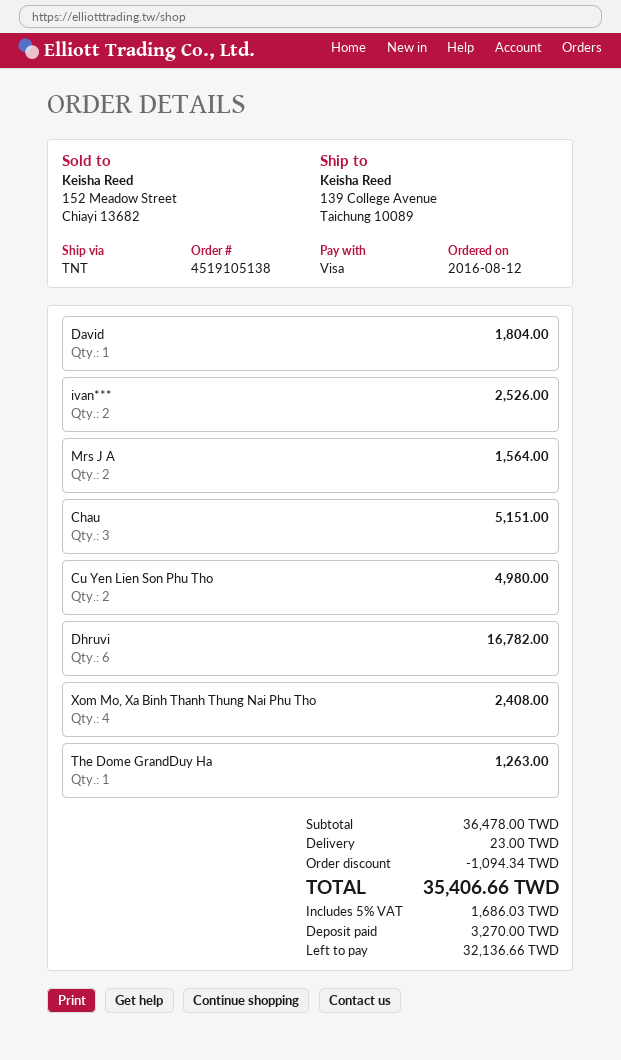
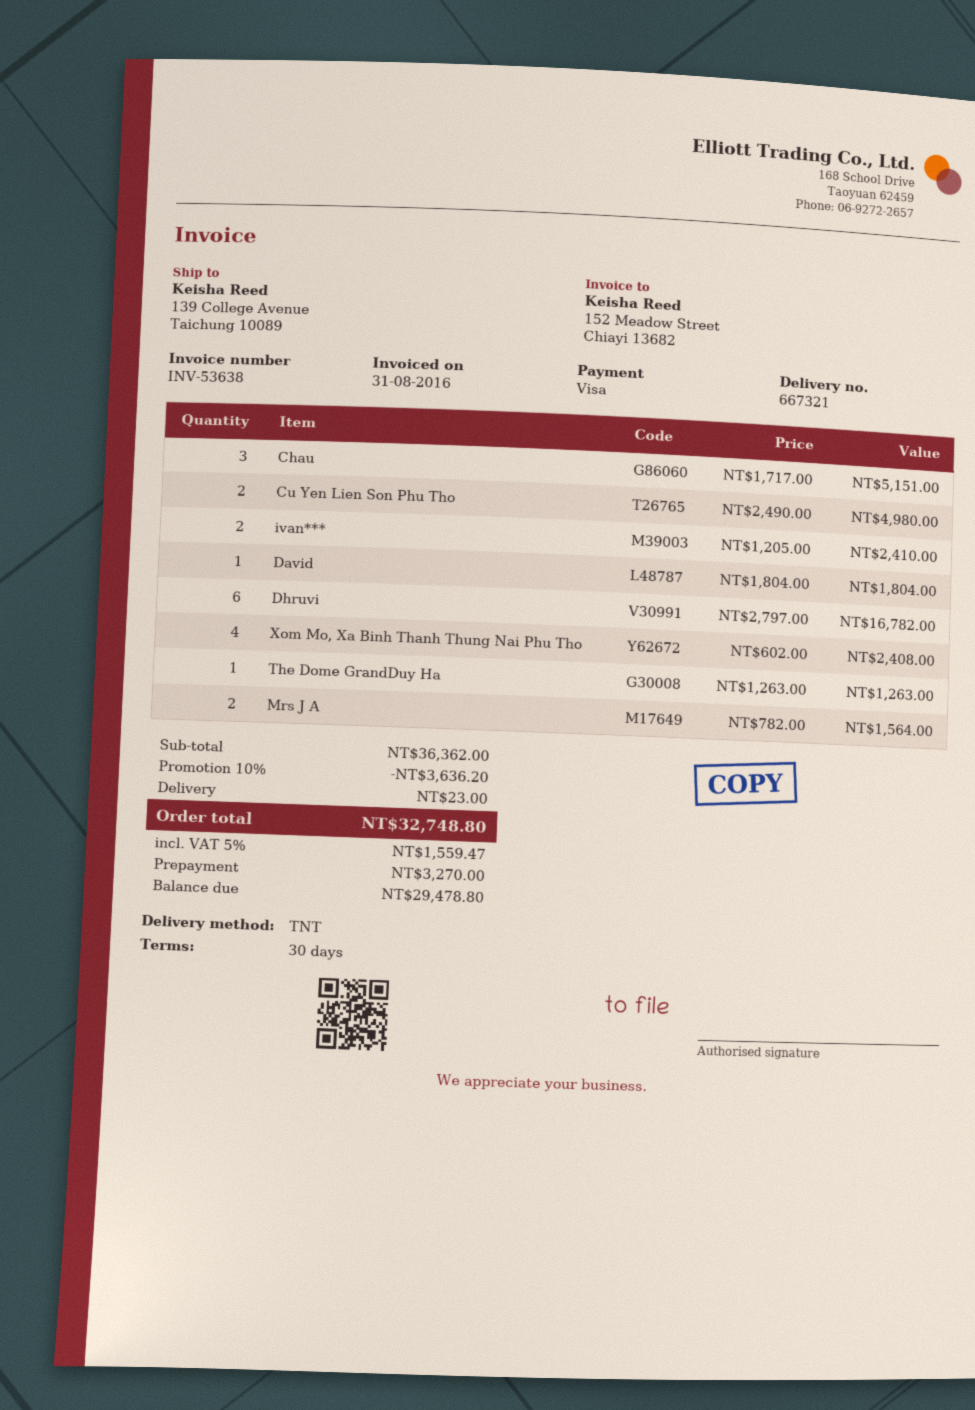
ivan***: 2 for 2526.00 -> 2 for 2410.00
subtotal: 36478.00 -> 36362.00
discount: 1094.34 -> 3636.20
tax: 5% = 1686.03 -> 5% = 1559.47
total: 35406.66 -> 32748.80
balance: 32136.66 -> 29478.80

